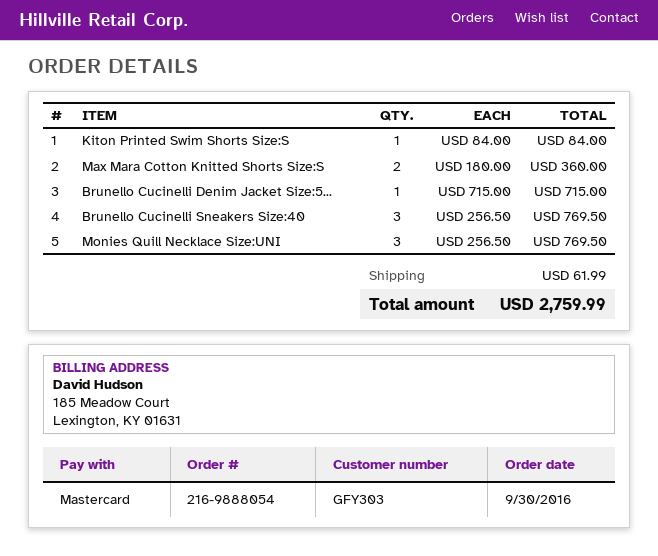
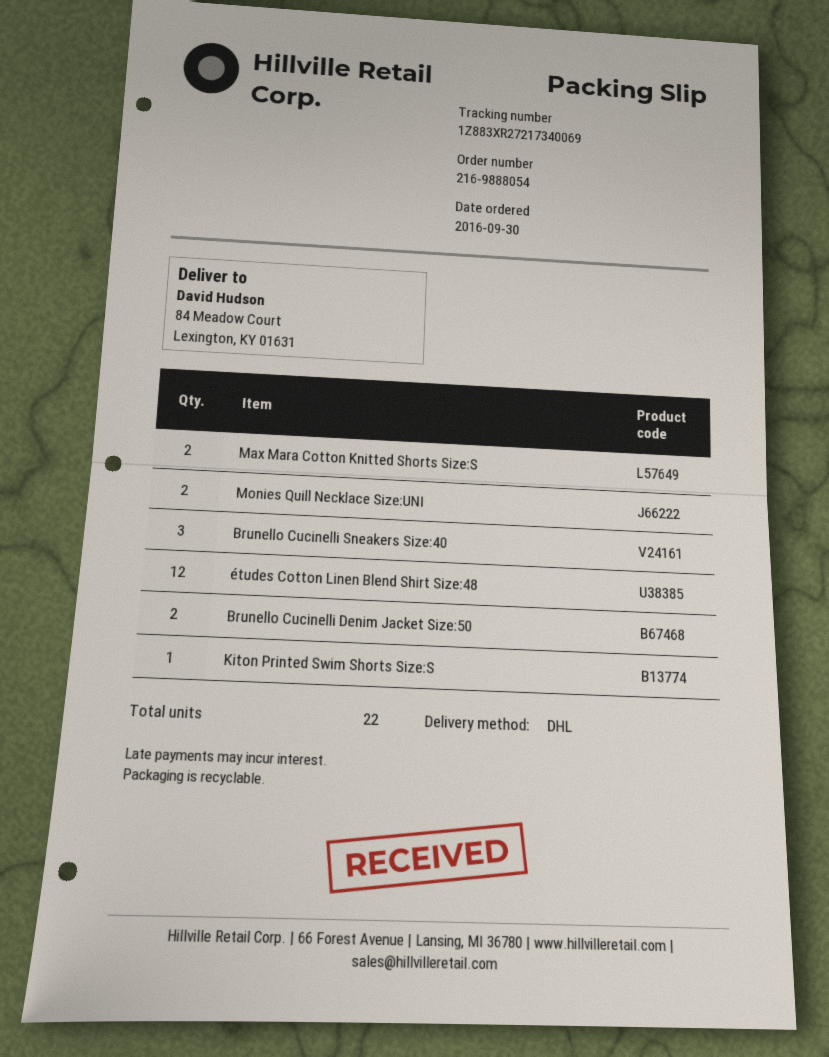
Brunello Cucinelli Denim Jacket Size:5...: 1 -> 2
Monies Quill Necklace Size:UNI: 3 -> 2
études Cotton Linen Blend Shirt Size:48: none -> 12

